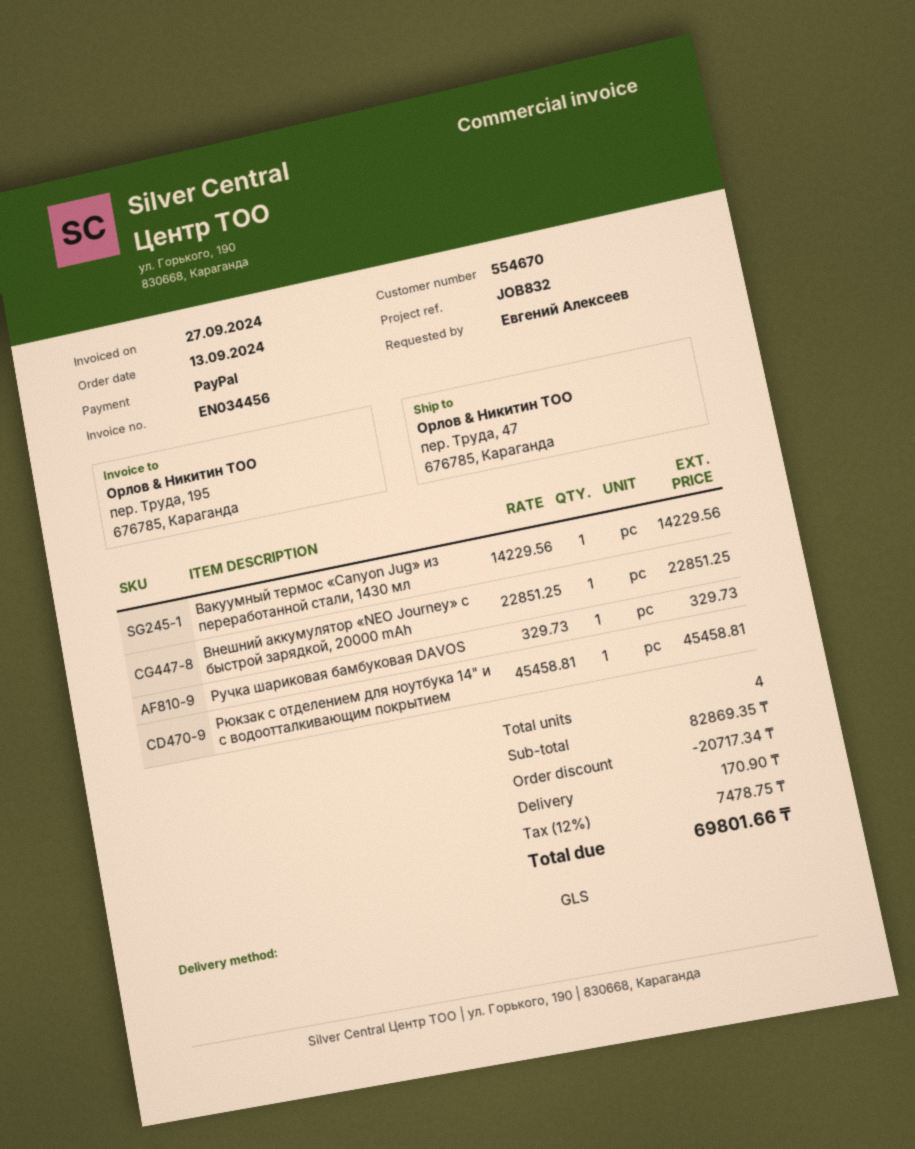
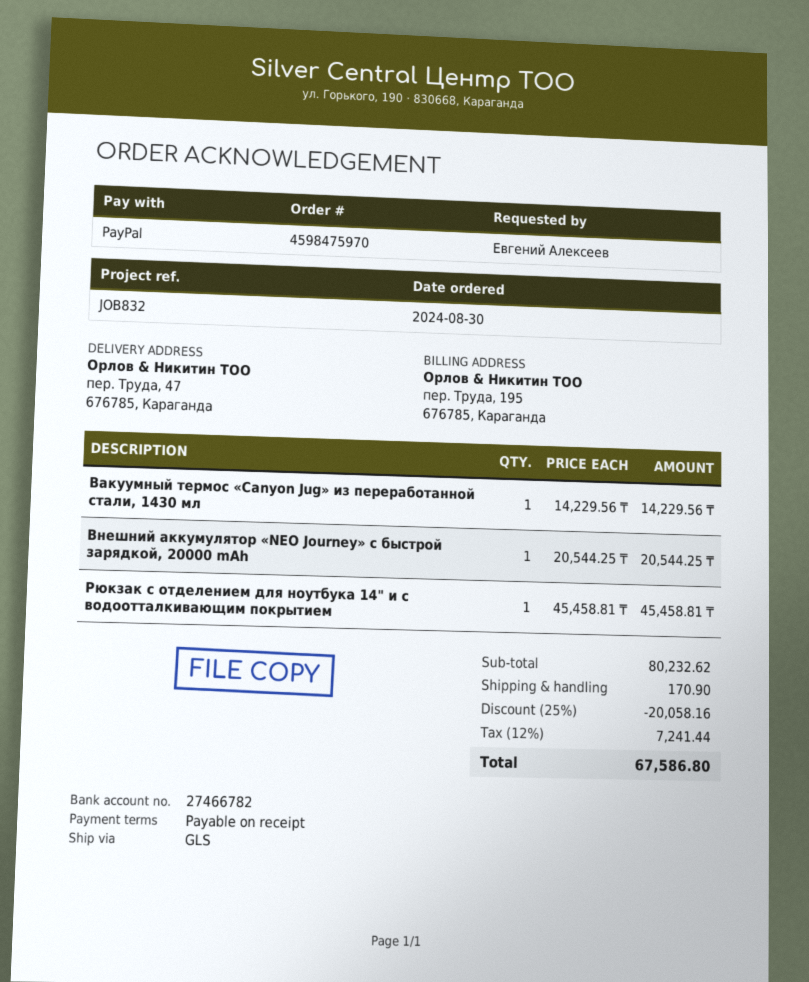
order date: 2024-09-13 -> 2024-08-30
Внешний аккумулятор «NEO Journey» c быстрой зарядкой, 20000 mAh: 1 x 22851.25 = 22851.25 -> 1 x 20544.25 = 20544.25
Ручка шариковая бамбуковая DAVOS: 1 x 329.73 = 329.73 -> none
subtotal: 82869.35 -> 80232.62
discount: 20717.34 -> 20058.16
tax: 12% = 7478.75 -> 12% = 7241.44
total: 69801.66 -> 67586.80

